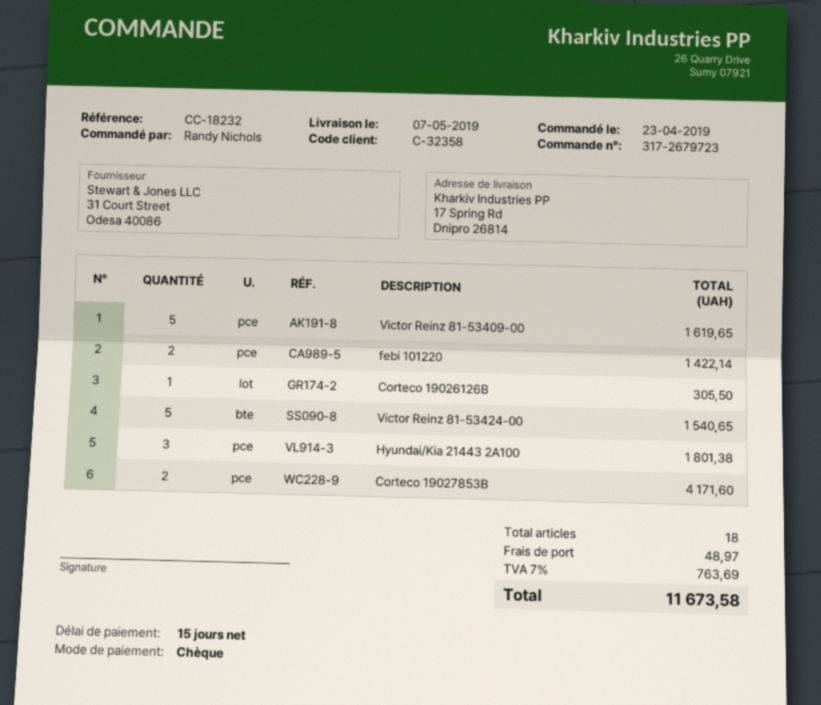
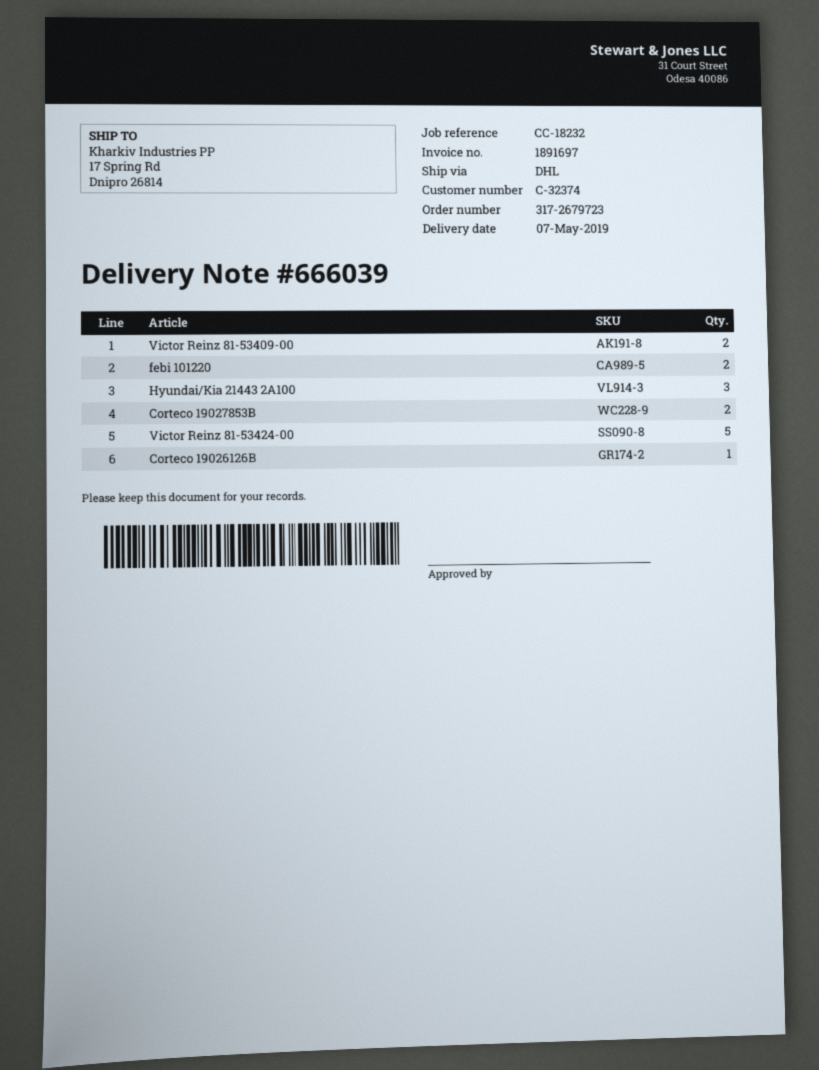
customer number: C-32358 -> C-32374
Victor Reinz 81-53409-00: 5 -> 2

